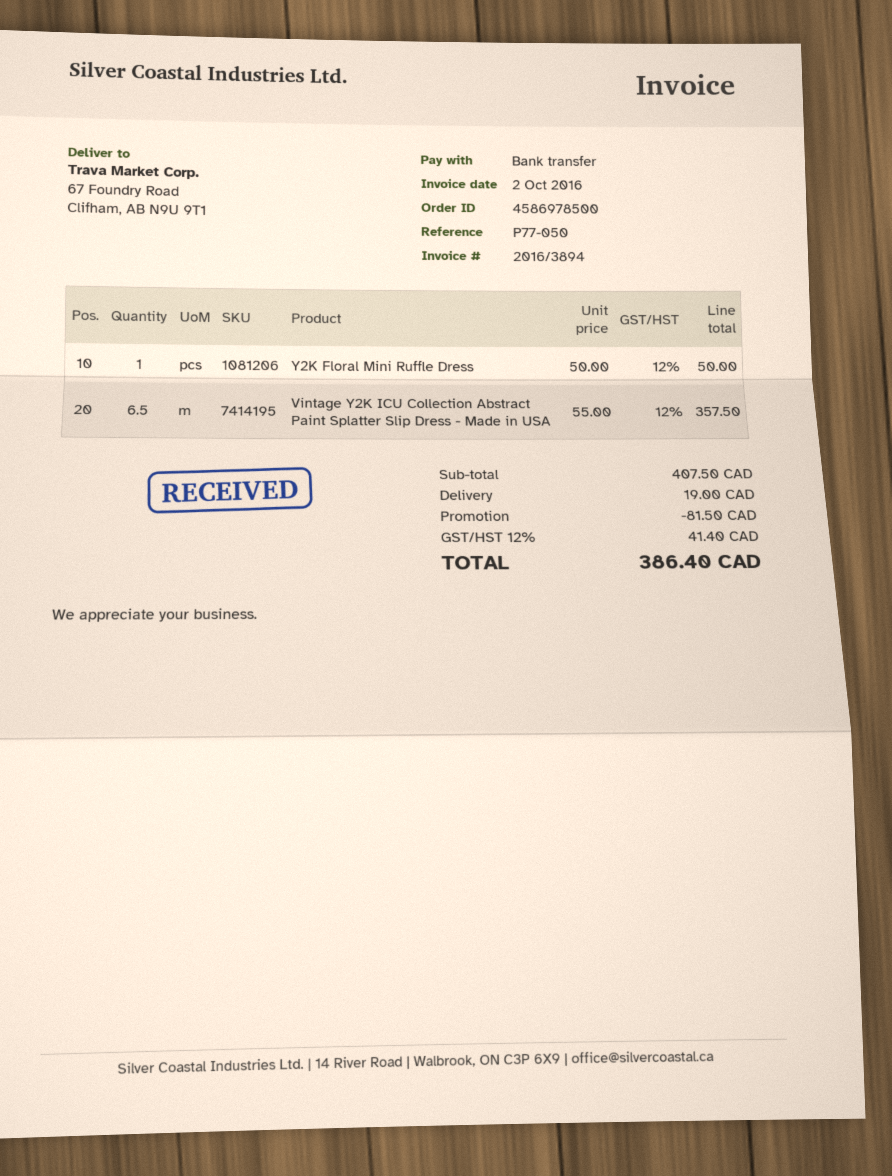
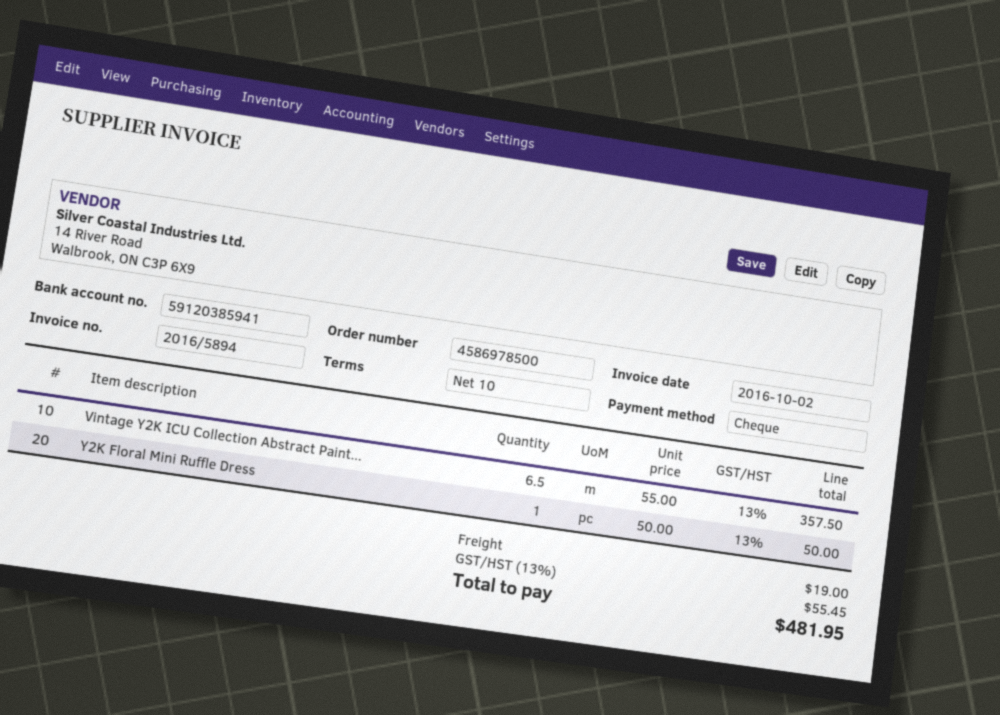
invoice number: 2016/3894 -> 2016/5894
payment method: bank transfer -> cheque
discount: 81.50 -> none
tax: 12% = 41.40 -> 13% = 55.45
total: 386.40 -> 481.95

